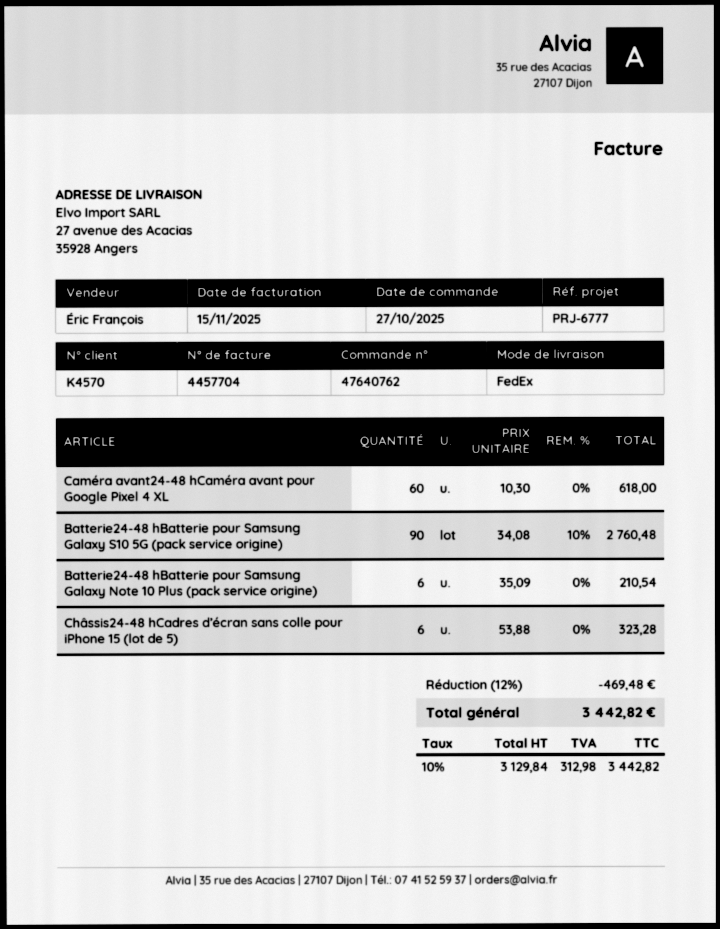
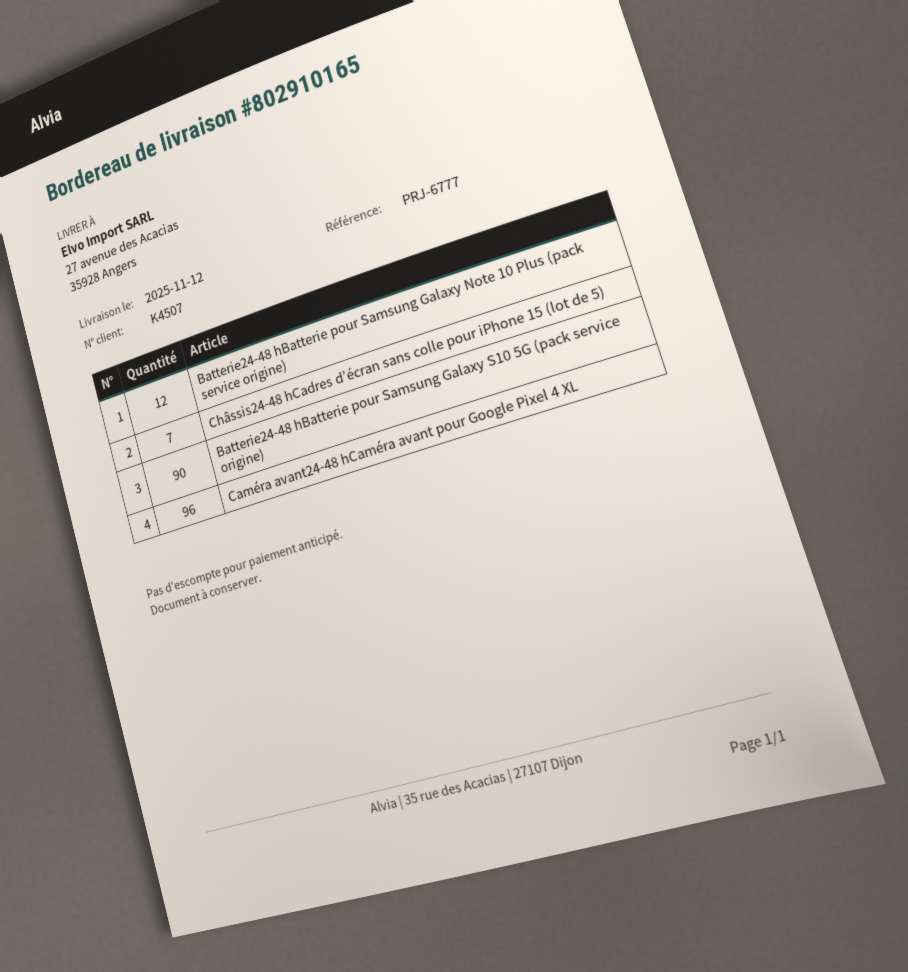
customer number: K4570 -> K4507
Caméra avant24-48 hCaméra avant pour Google Pixel 4 XL: 60 -> 96
Batterie24-48 hBatterie pour Samsung Galaxy Note 10 Plus (pack service origine): 6 -> 12
Châssis24-48 hCadres d’écran sans colle pour iPhone 15 (lot de 5): 6 -> 7

